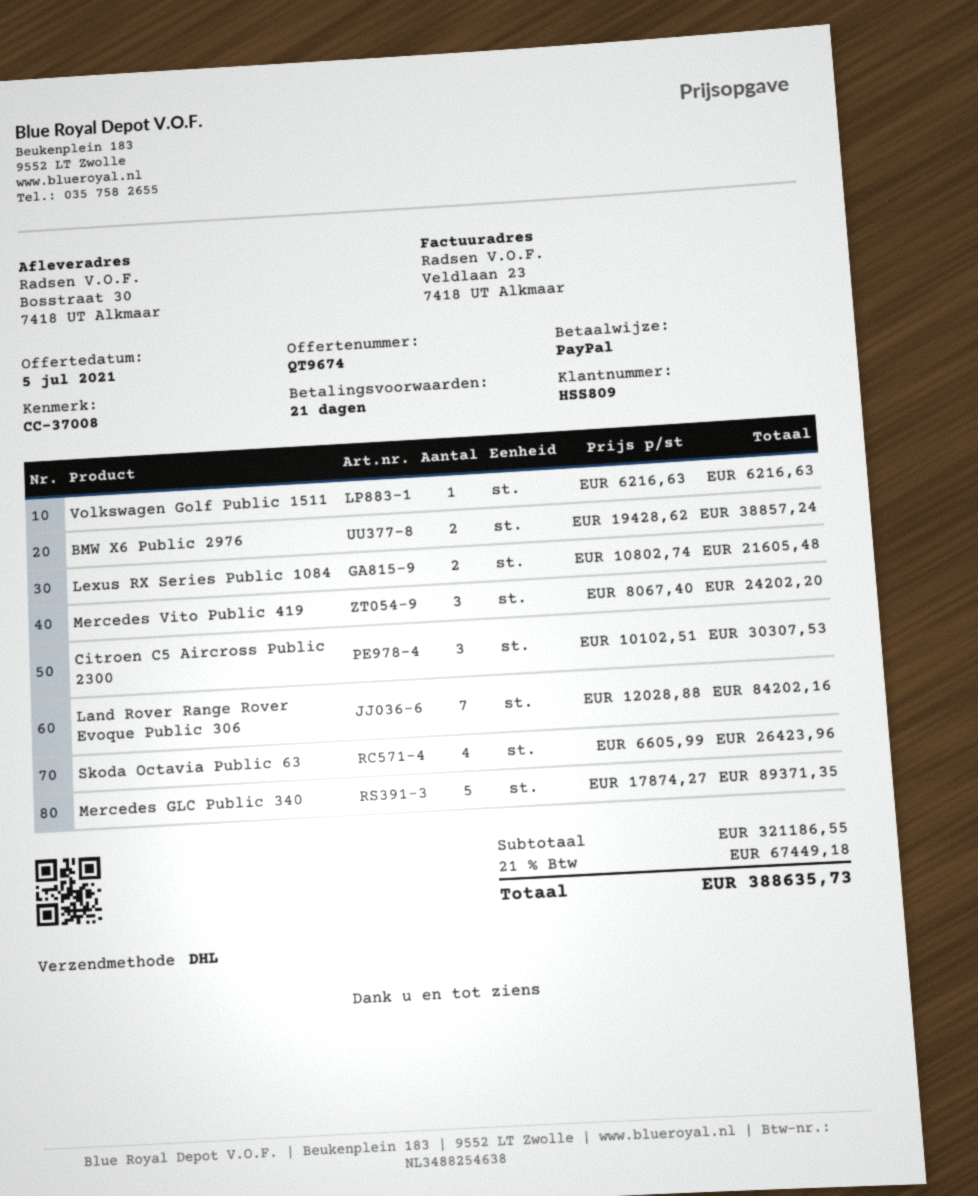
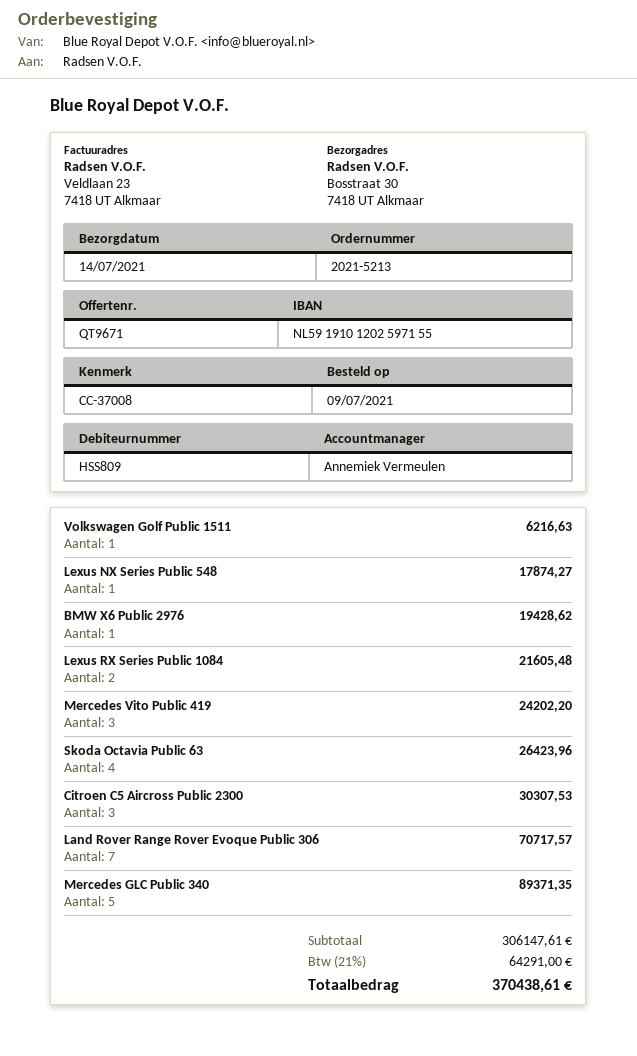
quote number: QT9674 -> QT9671
BMW X6 Public 2976: 2 for 38857.24 -> 1 for 19428.62
Land Rover Range Rover Evoque Public 306: 7 for 84202.16 -> 7 for 70717.57
Lexus NX Series Public 548: none -> 1 for 17874.27
subtotal: 321186.55 -> 306147.61
tax: 21% = 67449.18 -> 21% = 64291.00
total: 388635.73 -> 370438.61

